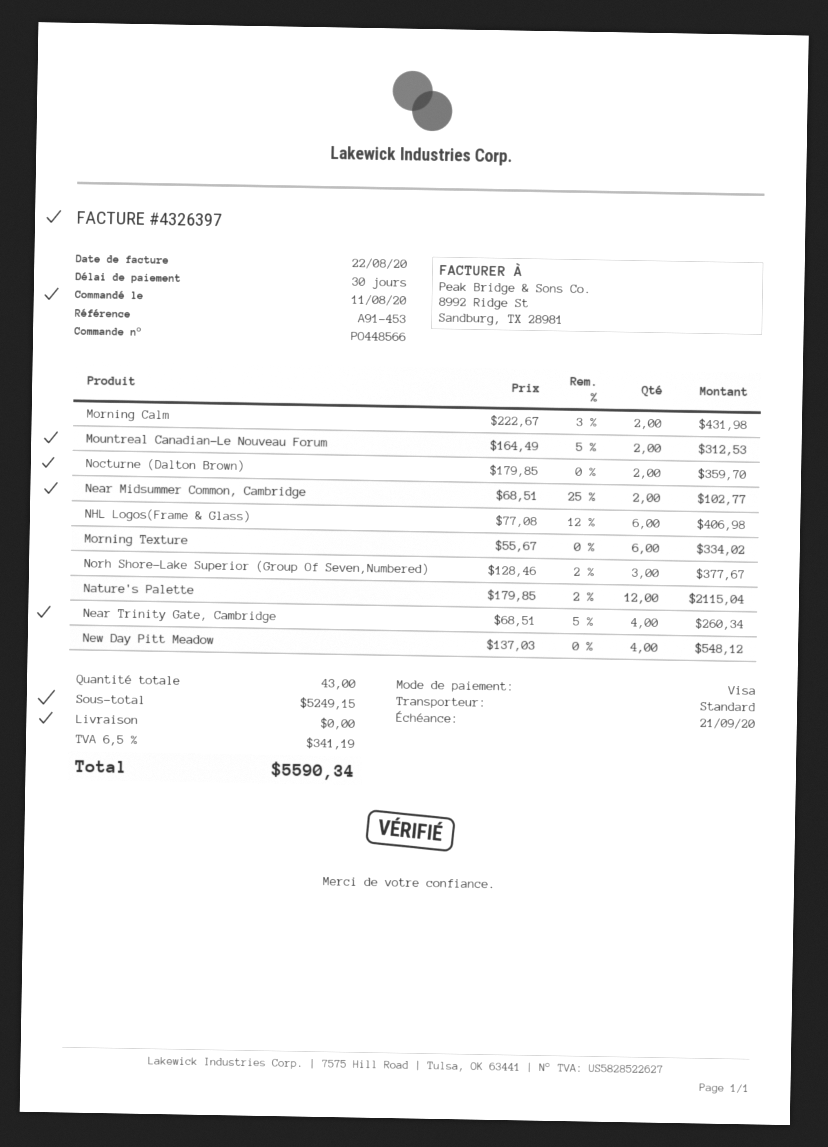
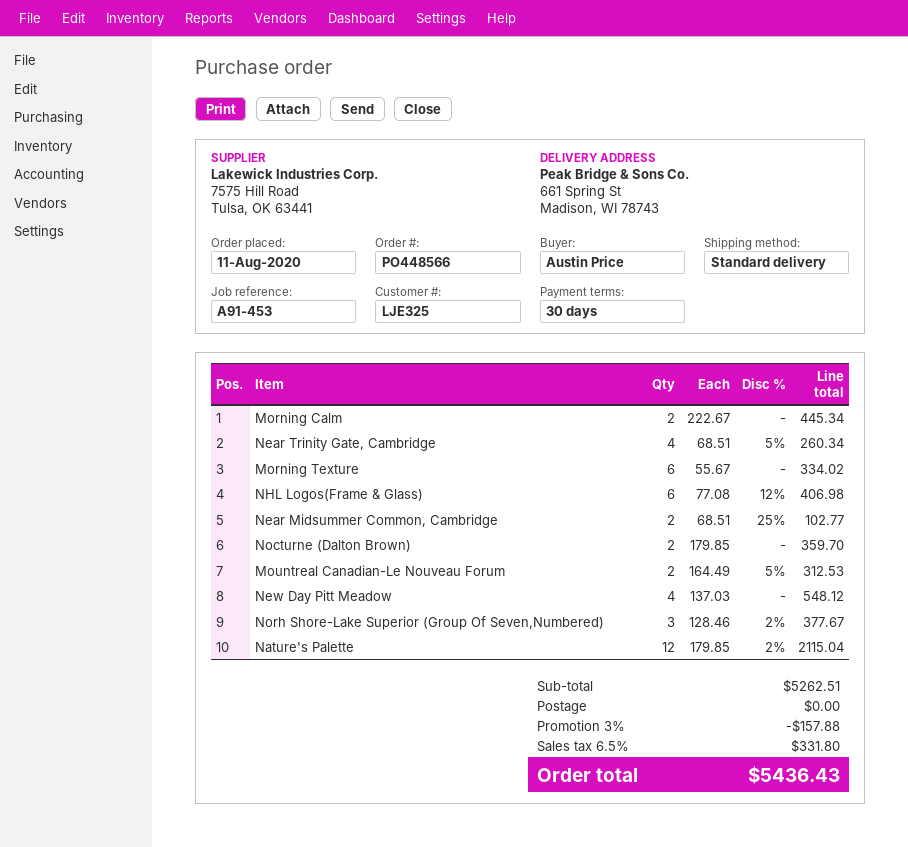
Morning Calm: 2 x 222.67 - 3% = 431.98 -> 2 x 222.67 = 445.34
subtotal: 5249.15 -> 5262.51
discount: none -> 3% = 157.88
tax: 6.5% = 341.19 -> 6.5% = 331.80
total: 5590.34 -> 5436.43

